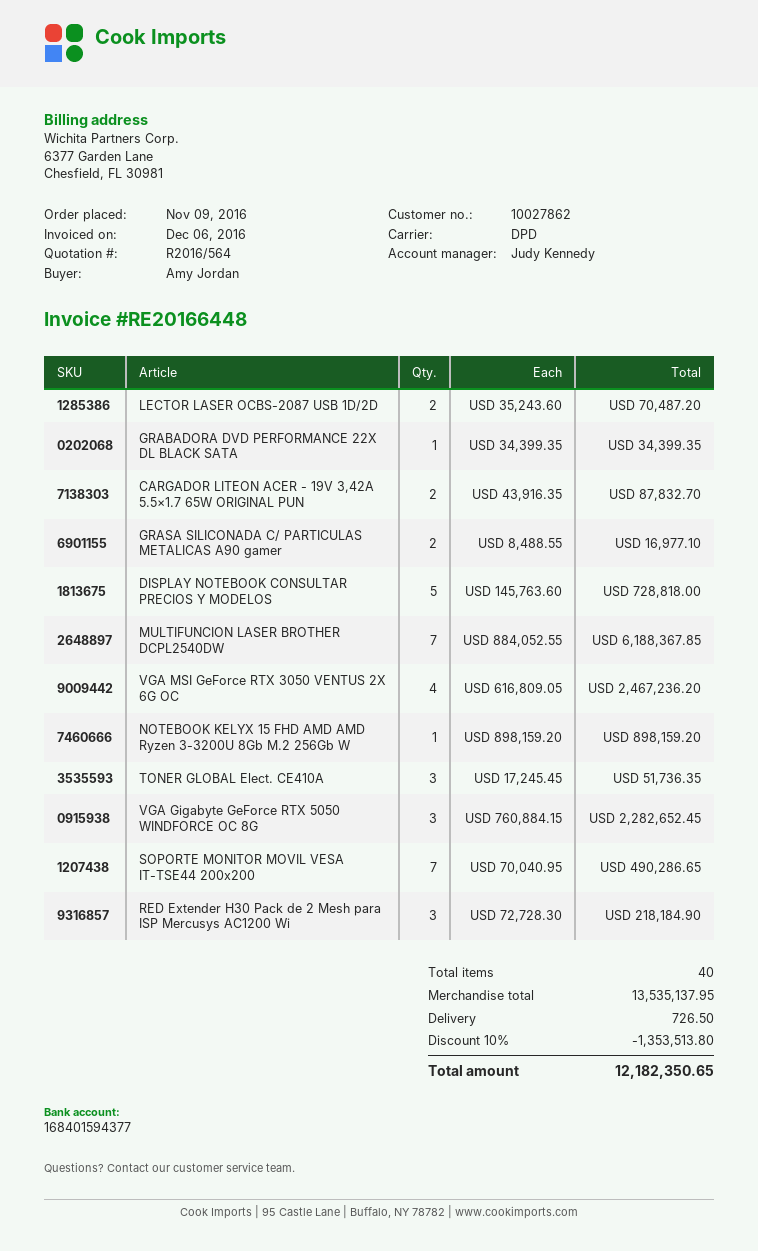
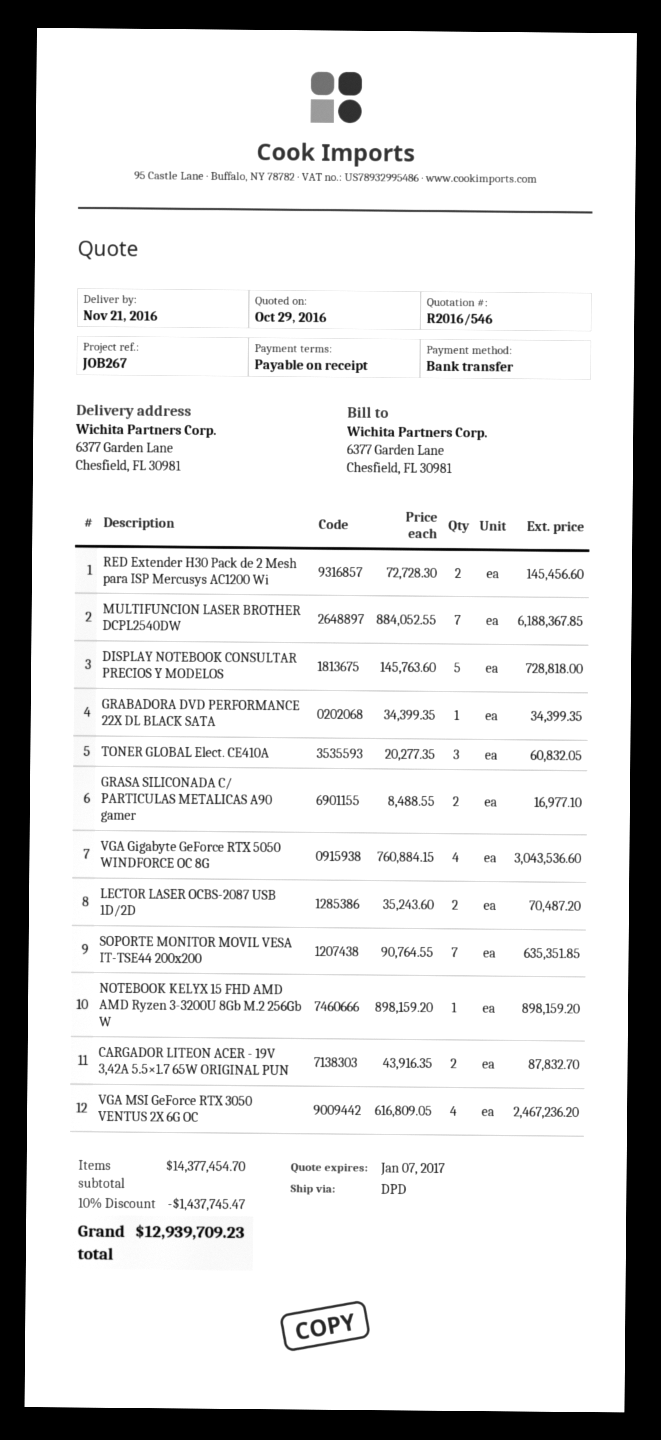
quote number: R2016/564 -> R2016/546
TONER GLOBAL Elect. CE410A: 3 x 17245.45 = 51736.35 -> 3 x 20277.35 = 60832.05
VGA Gigabyte GeForce RTX 5050 WINDFORCE OC 8G: 3 x 760884.15 = 2282652.45 -> 4 x 760884.15 = 3043536.60
SOPORTE MONITOR MOVIL VESA IT-TSE44 200x200: 7 x 70040.95 = 490286.65 -> 7 x 90764.55 = 635351.85
RED Extender H30 Pack de 2 Mesh para ISP Mercusys AC1200 Wi: 3 x 72728.30 = 218184.90 -> 2 x 72728.30 = 145456.60
subtotal: 13535137.95 -> 14377454.70
discount: 10% = 1353513.80 -> 10% = 1437745.47
shipping: 726.50 -> none
total: 12182350.65 -> 12939709.23

